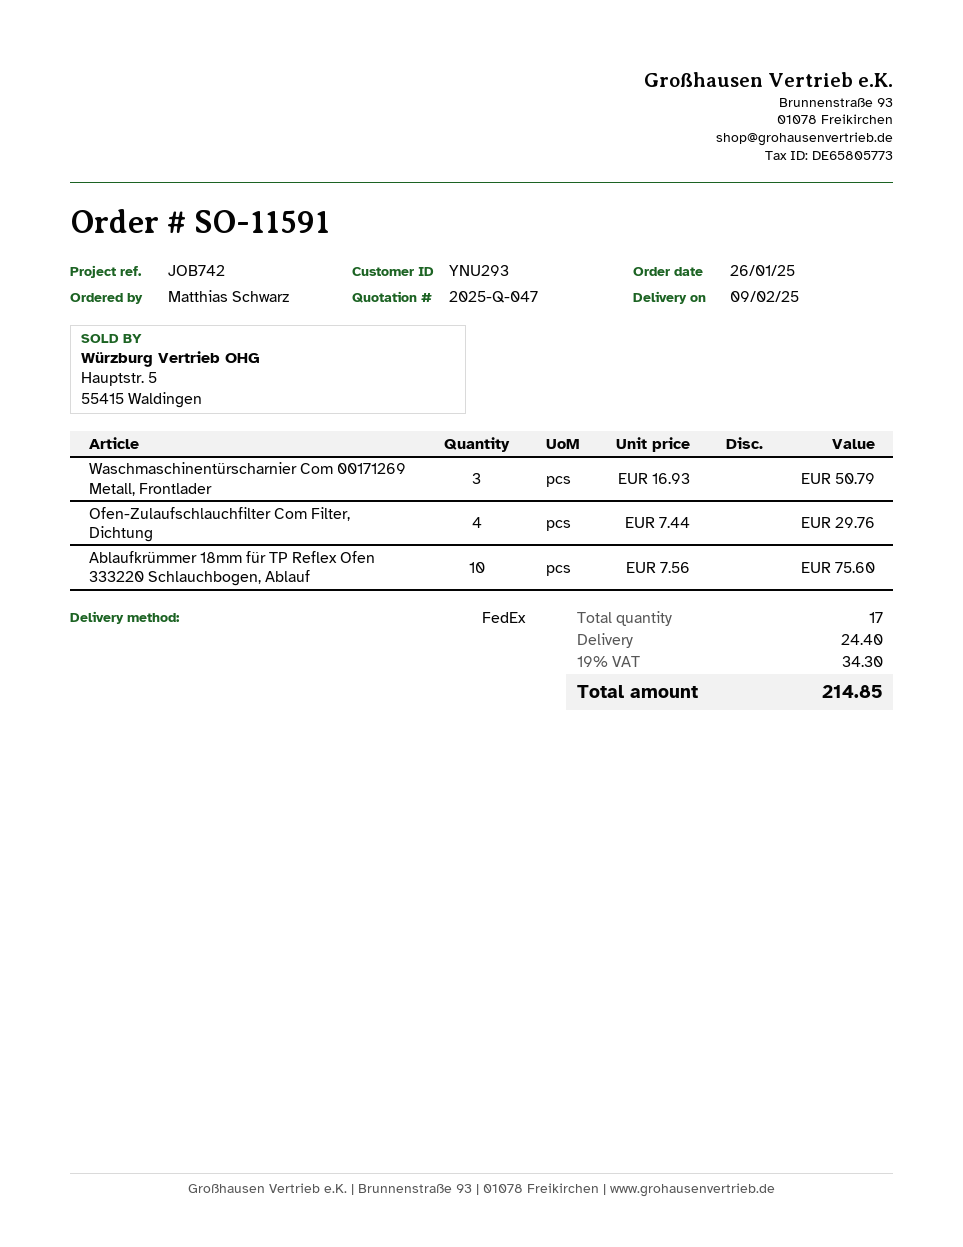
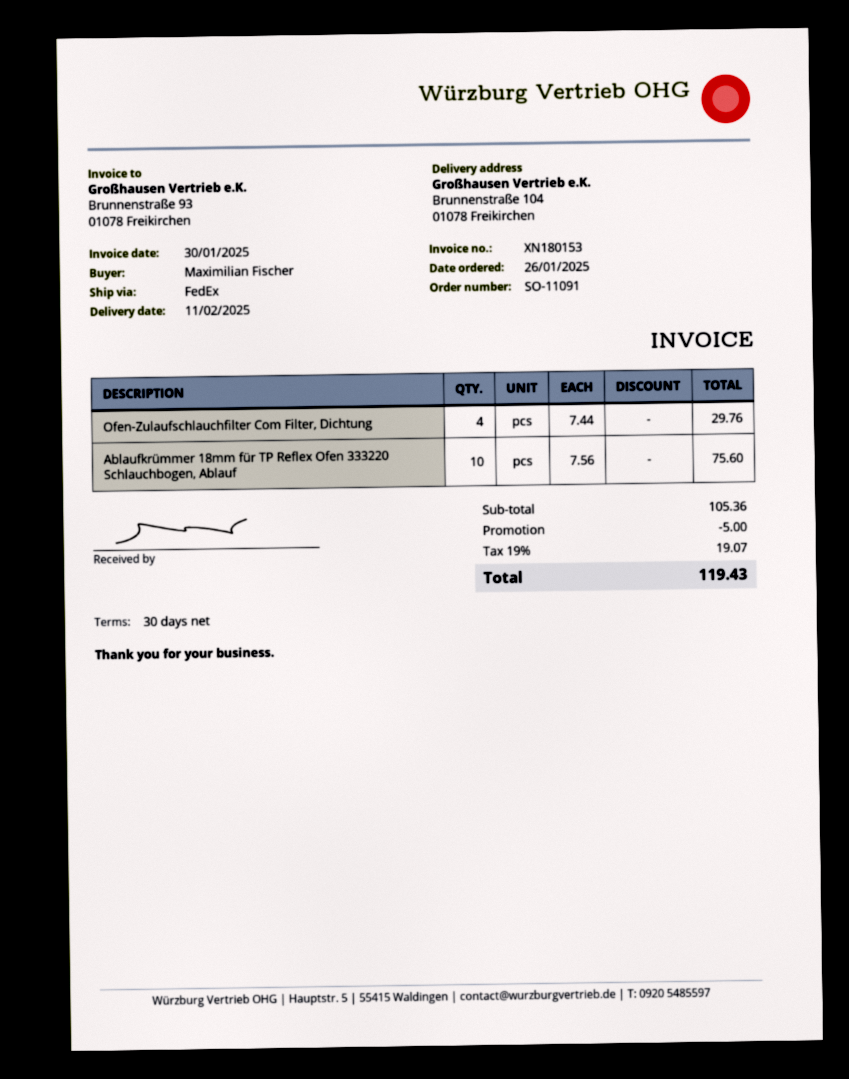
order number: SO-11591 -> SO-11091
delivery date: 2025-02-09 -> 2025-02-11
ordered by: Matthias Schwarz -> Maximilian Fischer
Waschmaschinentürscharnier Com 00171269 Metall, Frontlader: 3 x 16.93 = 50.79 -> none
discount: none -> 5.00
shipping: 24.40 -> none
tax: 19% = 34.30 -> 19% = 19.07
total: 214.85 -> 119.43

